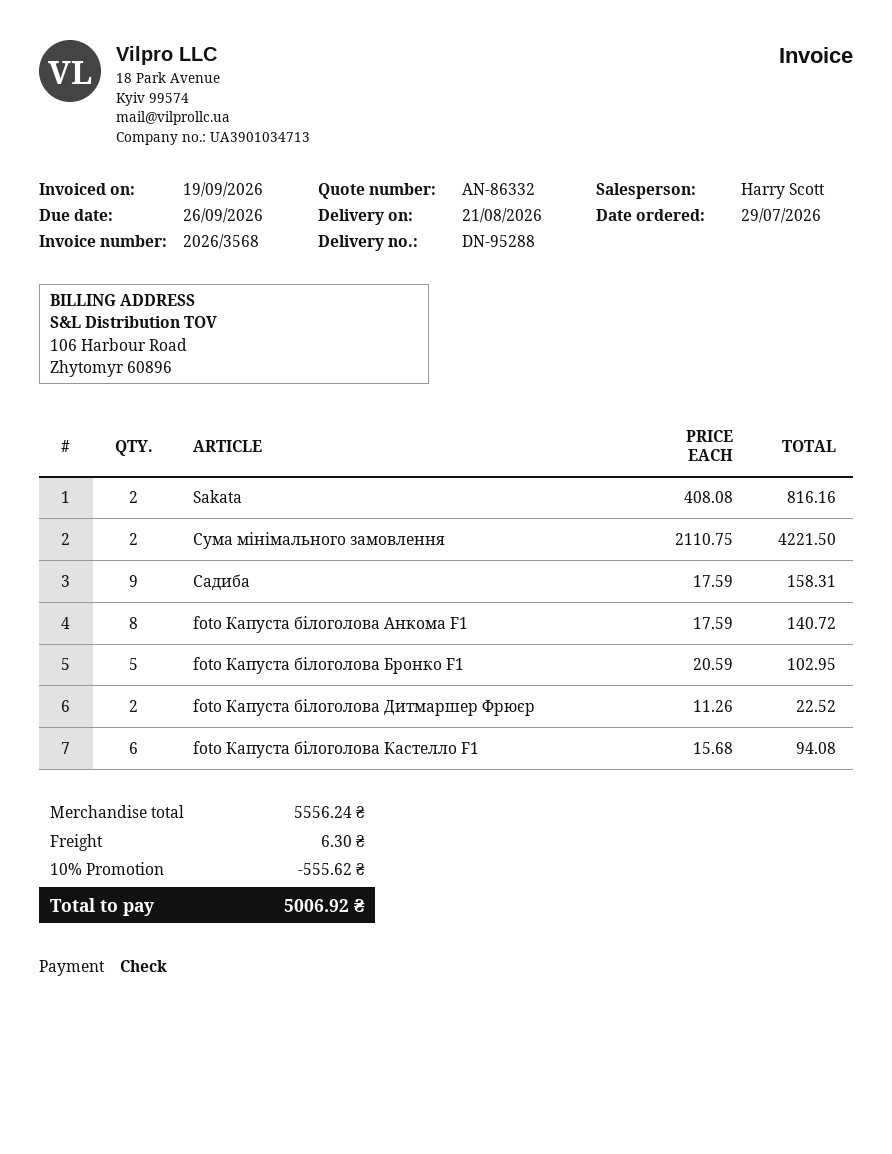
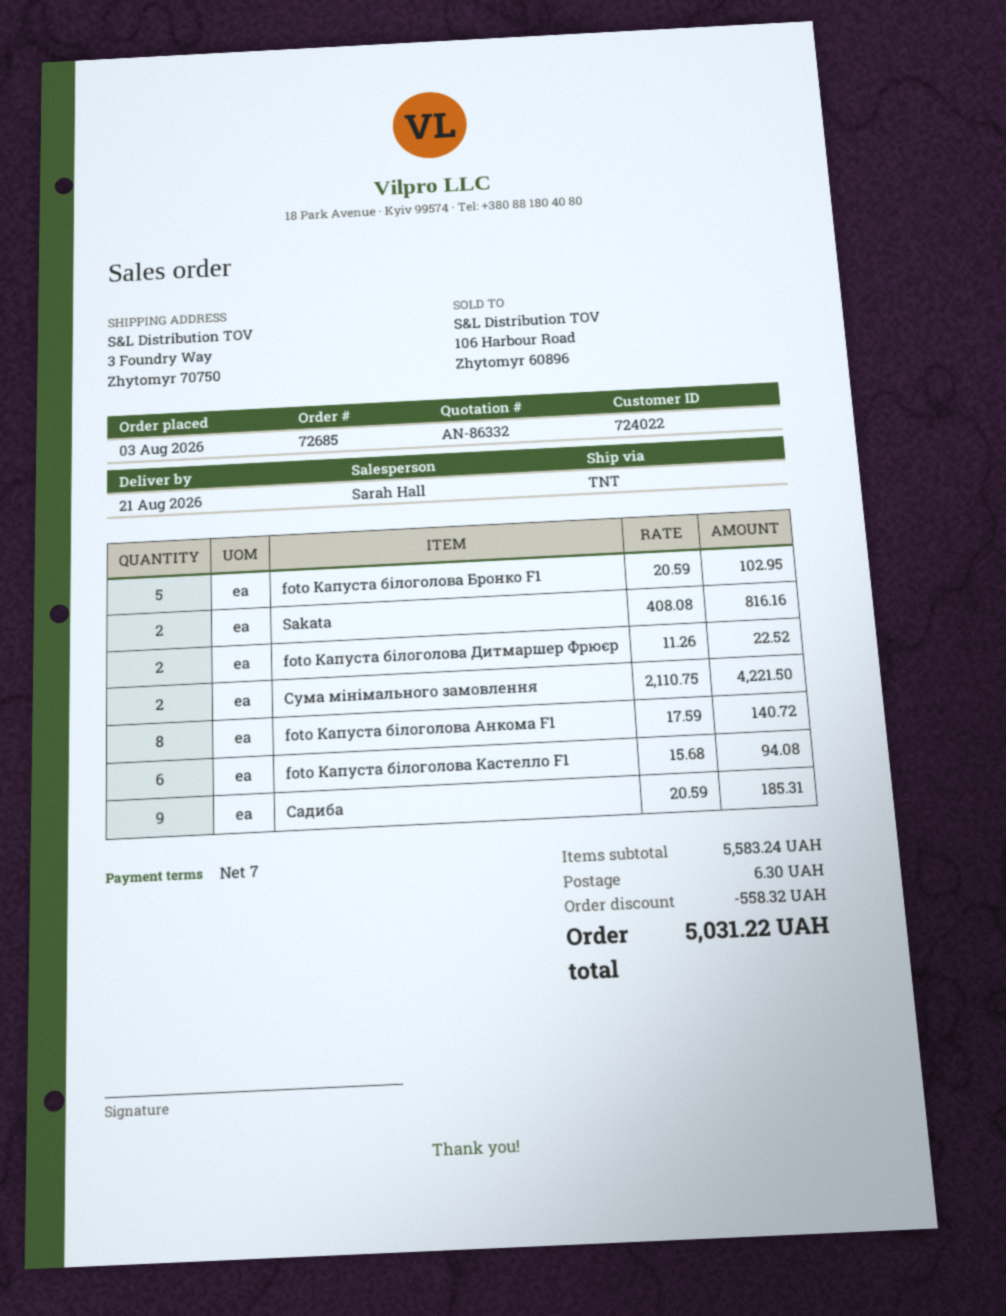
order date: 2026-07-29 -> 2026-08-03
sales rep: Harry Scott -> Sarah Hall
Садиба: 9 x 17.59 = 158.31 -> 9 x 20.59 = 185.31
subtotal: 5556.24 -> 5583.24
discount: 555.62 -> 558.32
total: 5006.92 -> 5031.22

